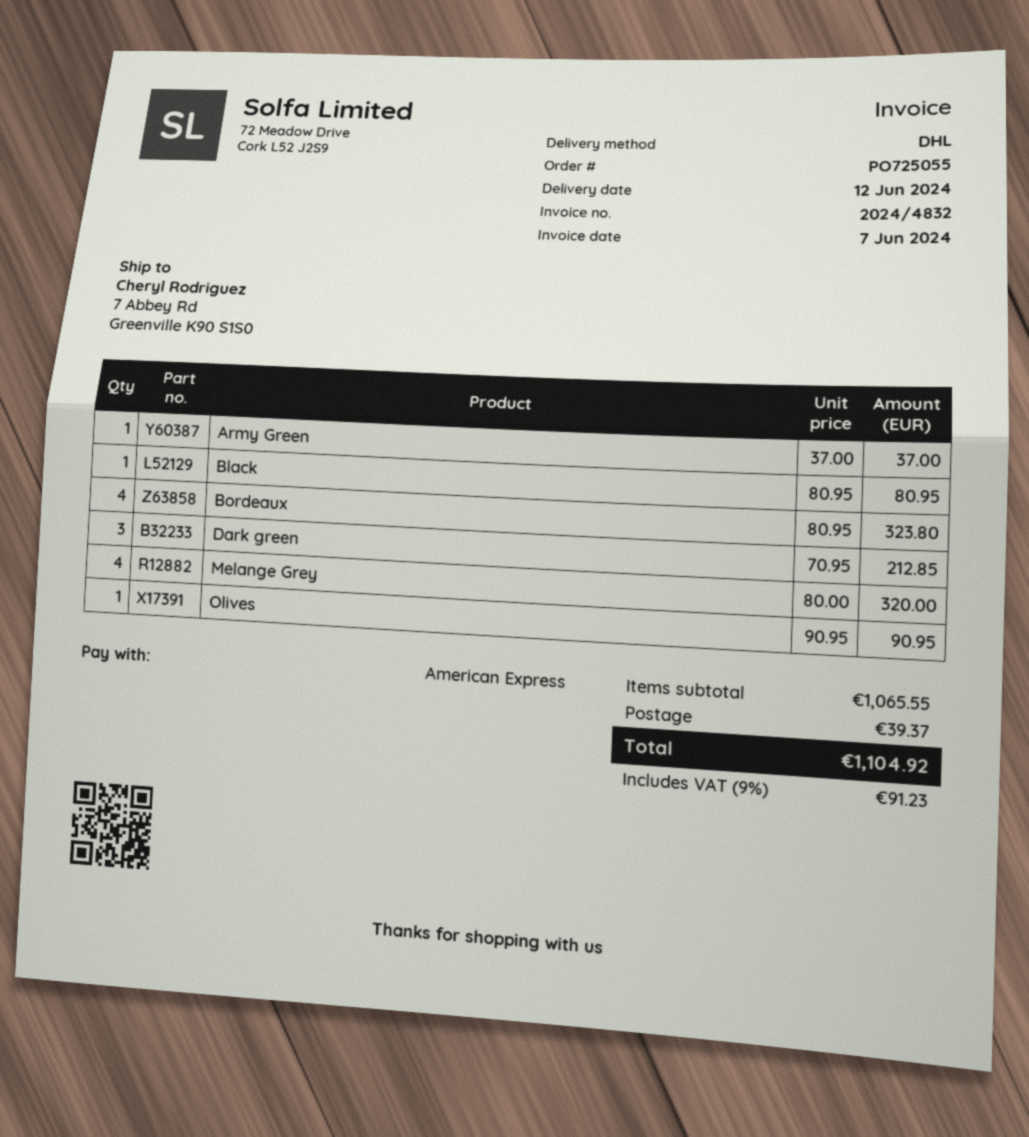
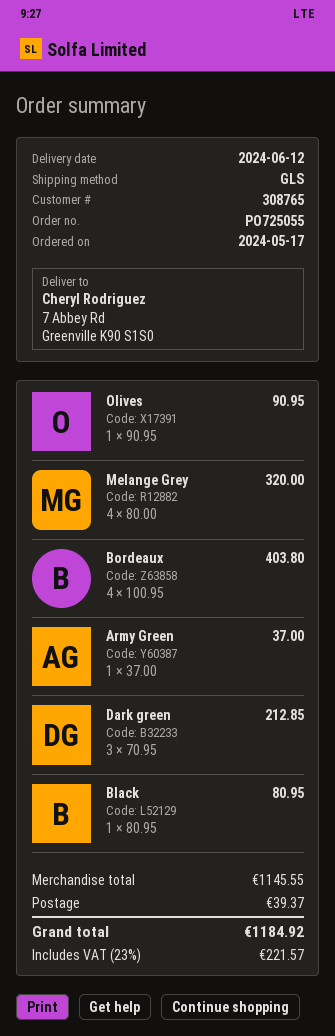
shipping method: DHL -> GLS
Bordeaux: 4 x 80.95 = 323.80 -> 4 x 100.95 = 403.80
subtotal: 1065.55 -> 1145.55
tax: 9% = 91.23 -> 23% = 221.57
total: 1104.92 -> 1184.92

